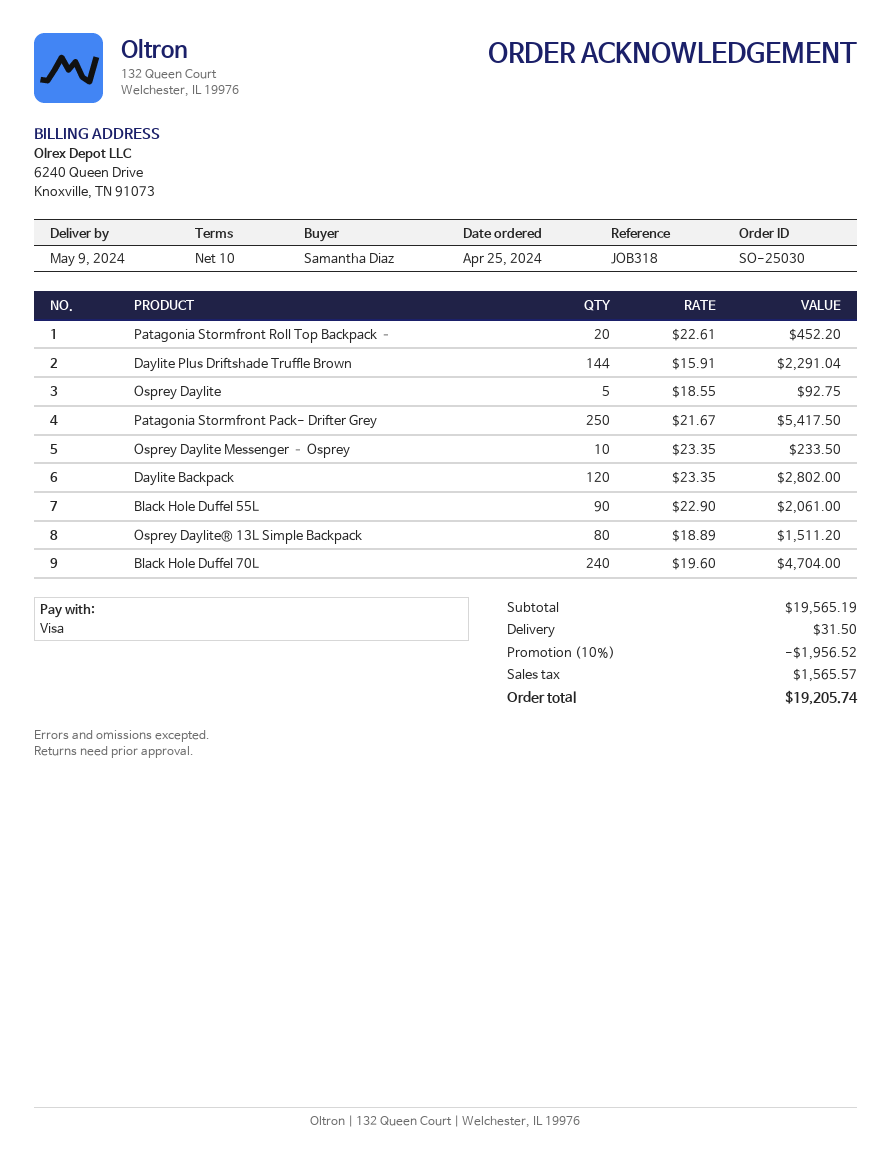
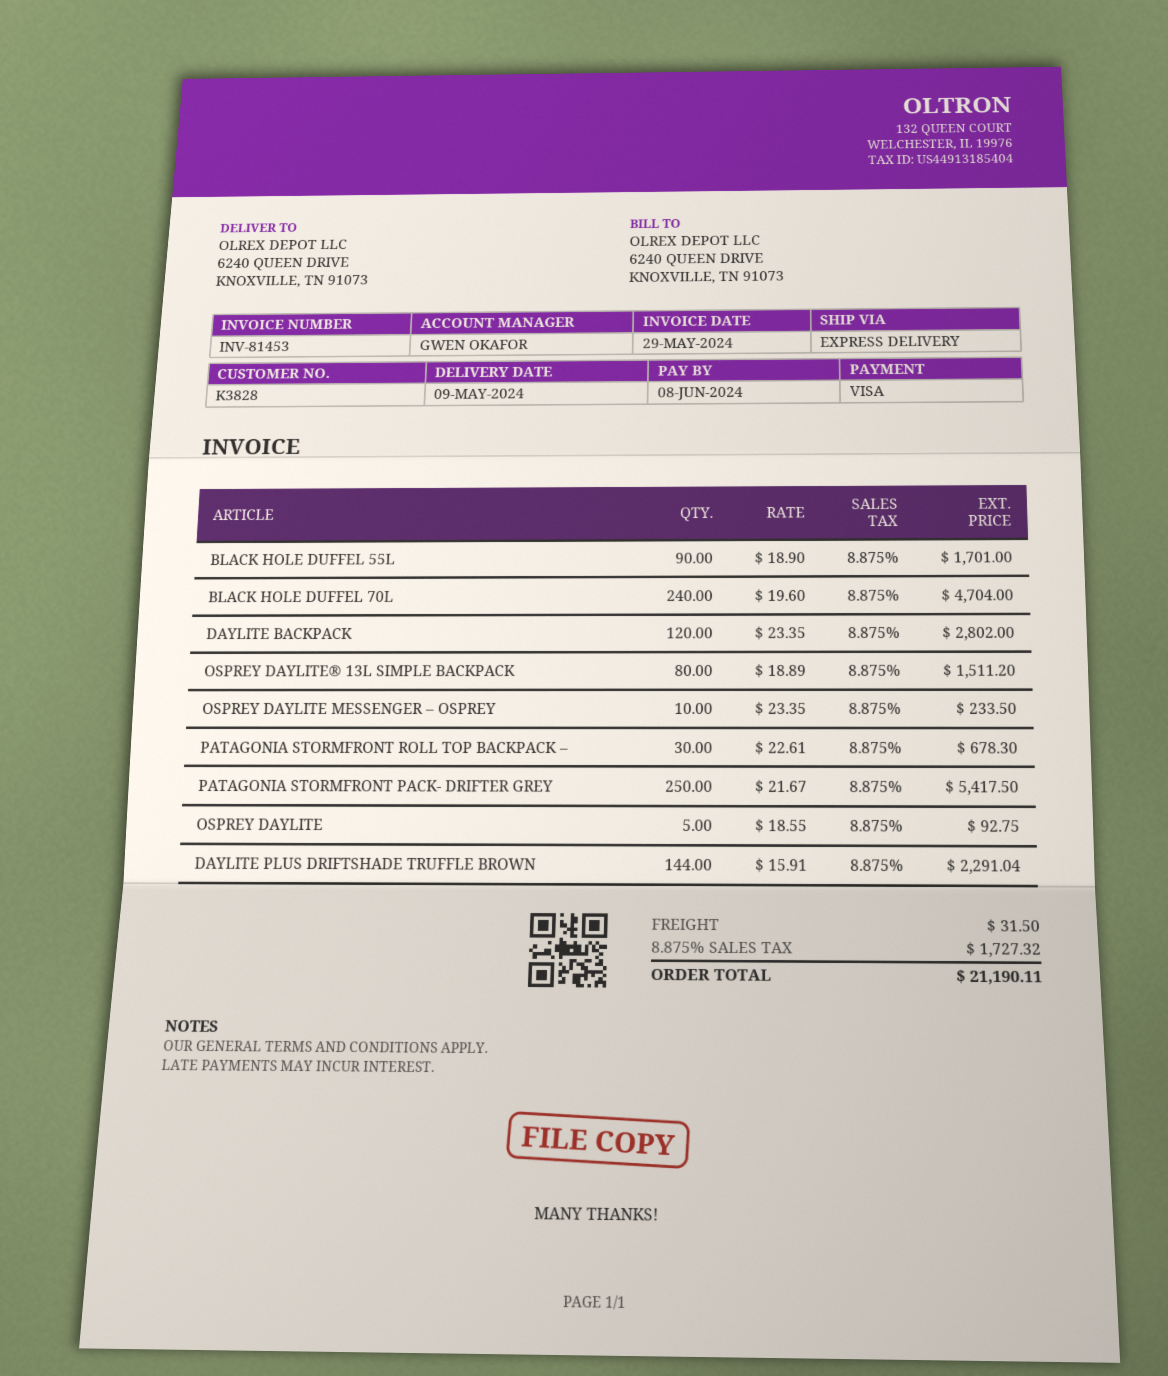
Patagonia Stormfront Roll Top Backpack –: 20 x 22.61 = 452.20 -> 30 x 22.61 = 678.30
Black Hole Duffel 55L: 90 x 22.90 = 2061.00 -> 90 x 18.90 = 1701.00
discount: 10% = 1956.52 -> none
tax: 1565.57 -> 1727.32
total: 19205.74 -> 21190.11

